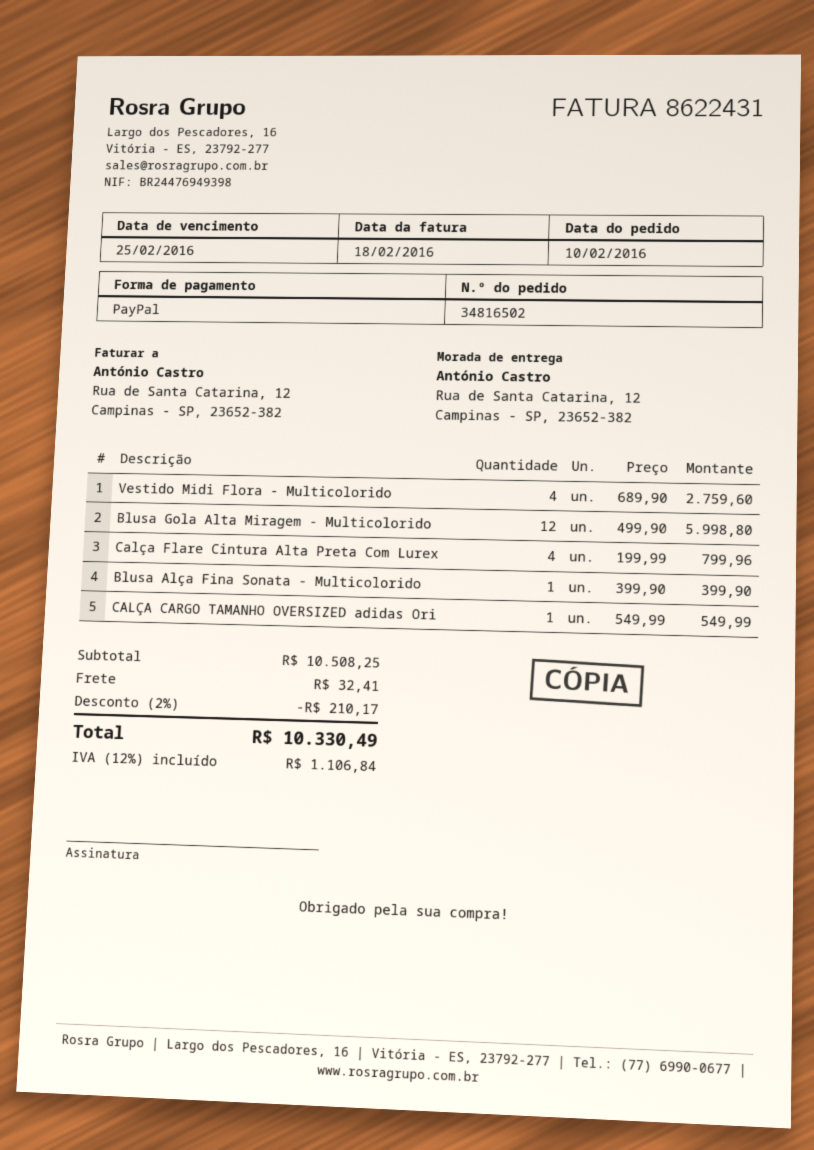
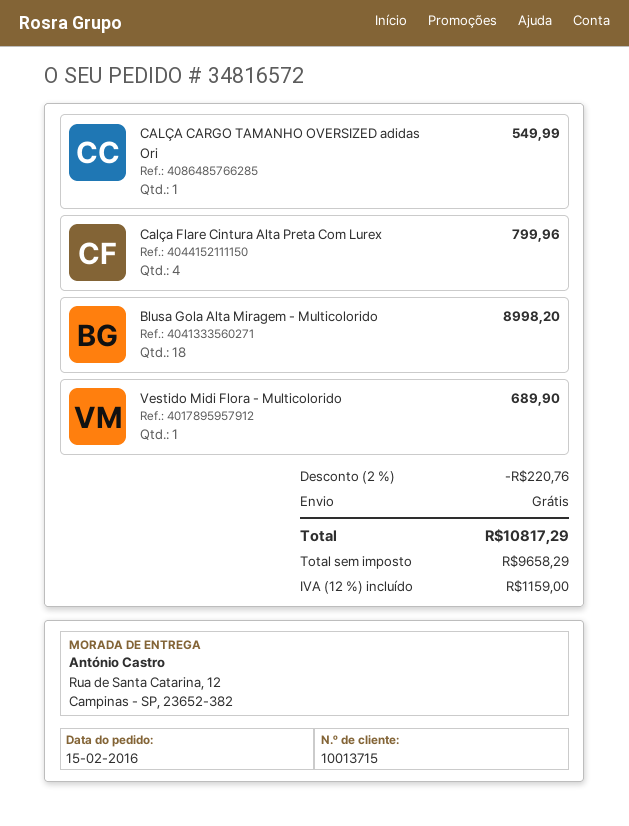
order number: 34816502 -> 34816572
order date: 2016-02-10 -> 2016-02-15
Vestido Midi Flora - Multicolorido: 4 for 2759.60 -> 1 for 689.90
Blusa Gola Alta Miragem - Multicolorido: 12 for 5998.80 -> 18 for 8998.20
Blusa Alça Fina Sonata - Multicolorido: 1 for 399.90 -> none
discount: 2% = 210.17 -> 2% = 220.76
shipping: 32.41 -> 0.00
tax: 12% = 1106.84 -> 12% = 1159.00
total: 10330.49 -> 10817.29

